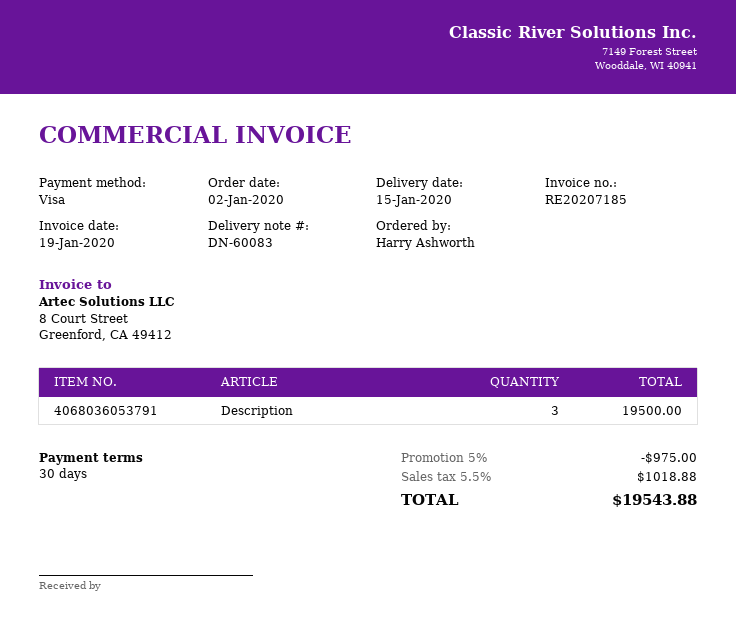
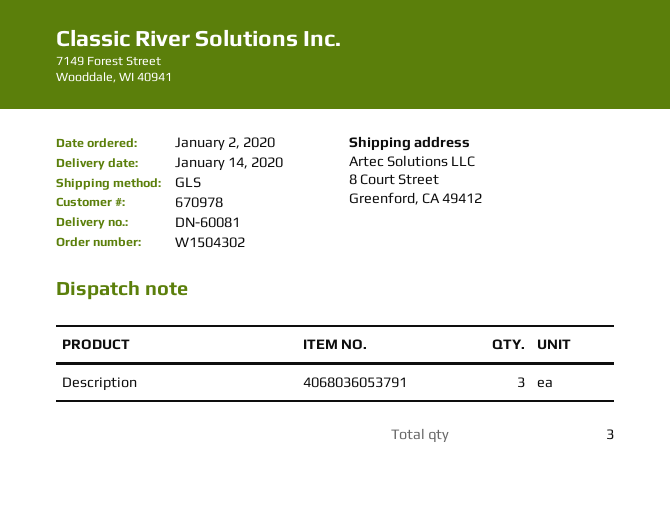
delivery note number: DN-60083 -> DN-60081
delivery date: 2020-01-15 -> 2020-01-14

